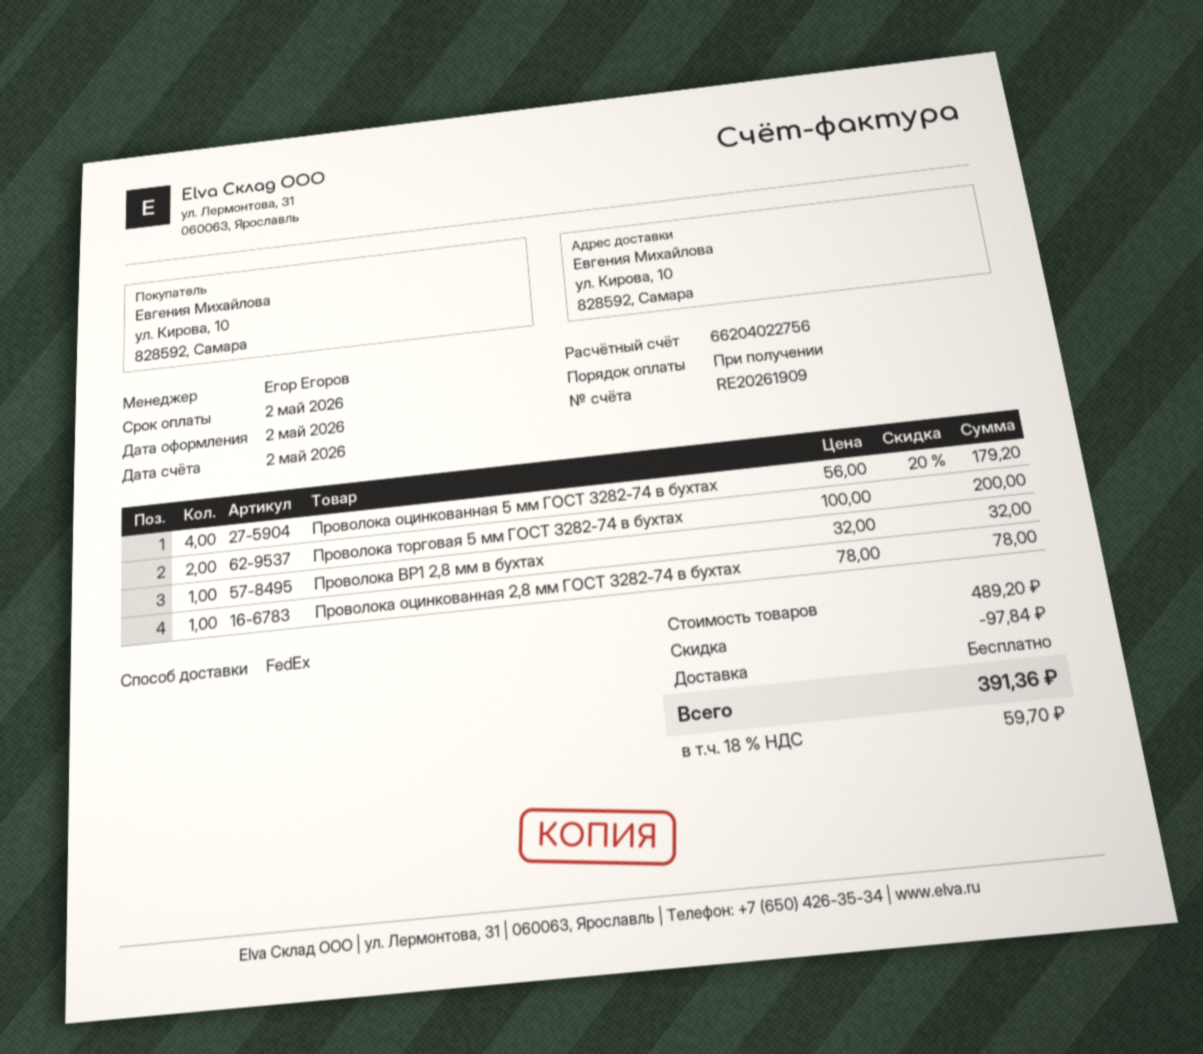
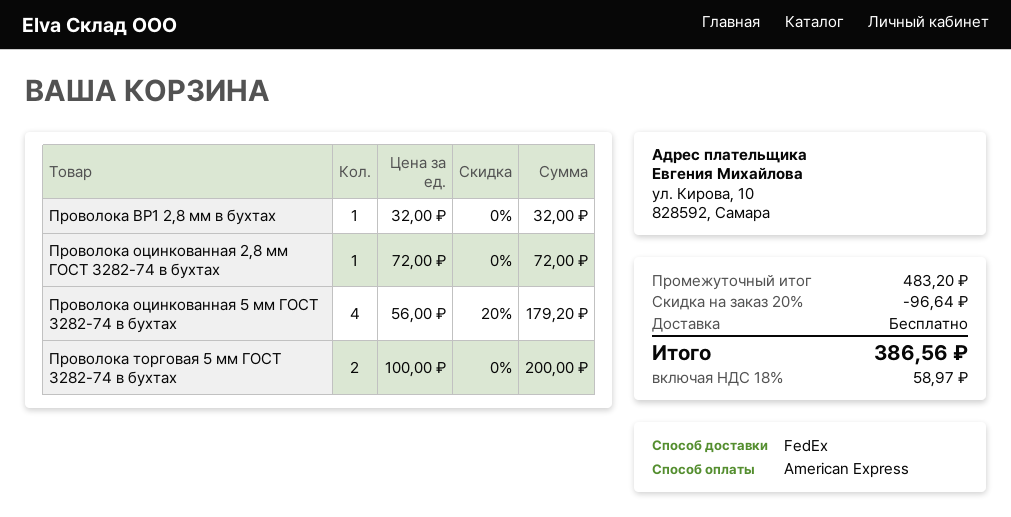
Проволока оцинкованная 2,8 мм ГОСТ 3282-74 в бухтах: 1 x 78.00 = 78.00 -> 1 x 72.00 = 72.00
subtotal: 489.20 -> 483.20
discount: 97.84 -> 96.64
tax: 18% = 59.70 -> 18% = 58.97
total: 391.36 -> 386.56

